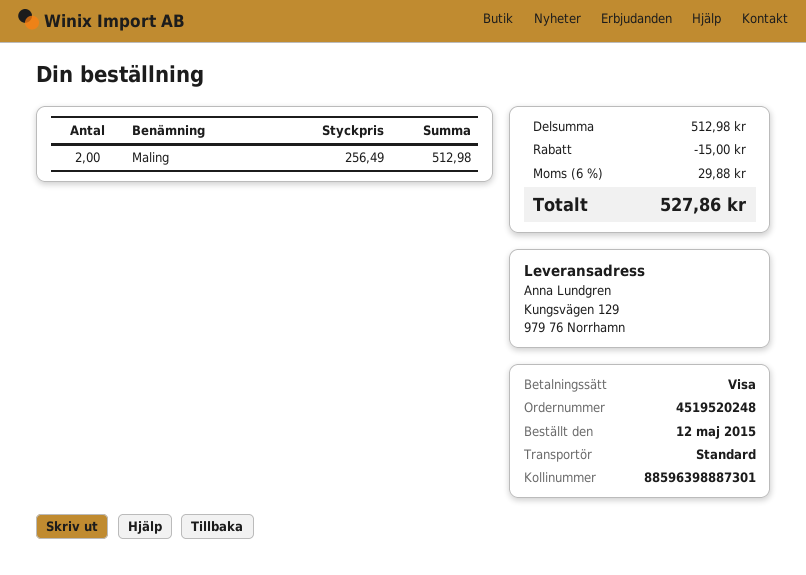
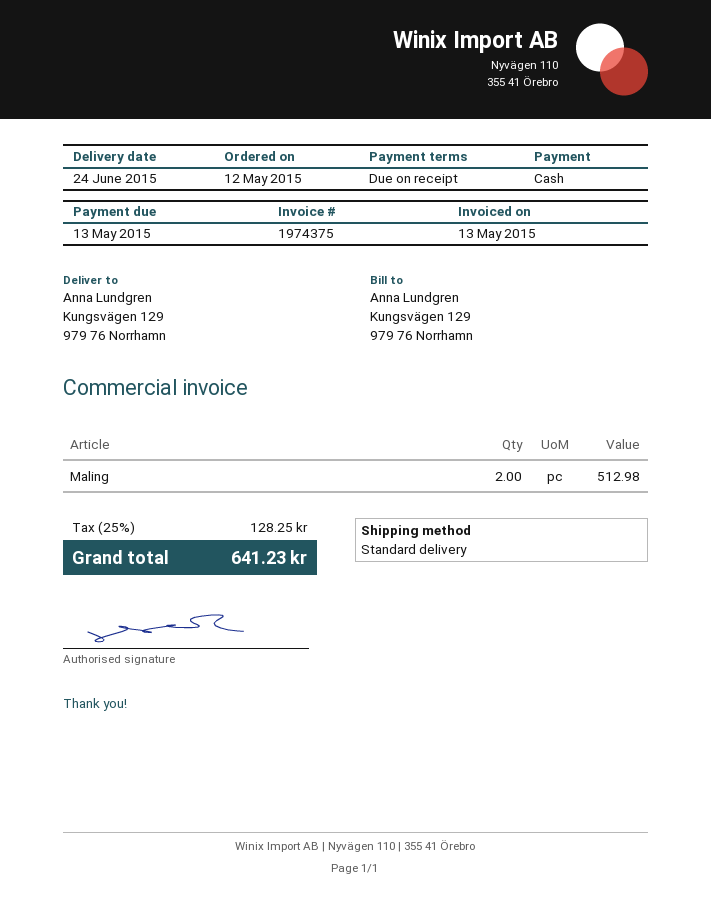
payment method: Visa -> cash
discount: 15.00 -> none
tax: 6% = 29.88 -> 25% = 128.25
total: 527.86 -> 641.23

